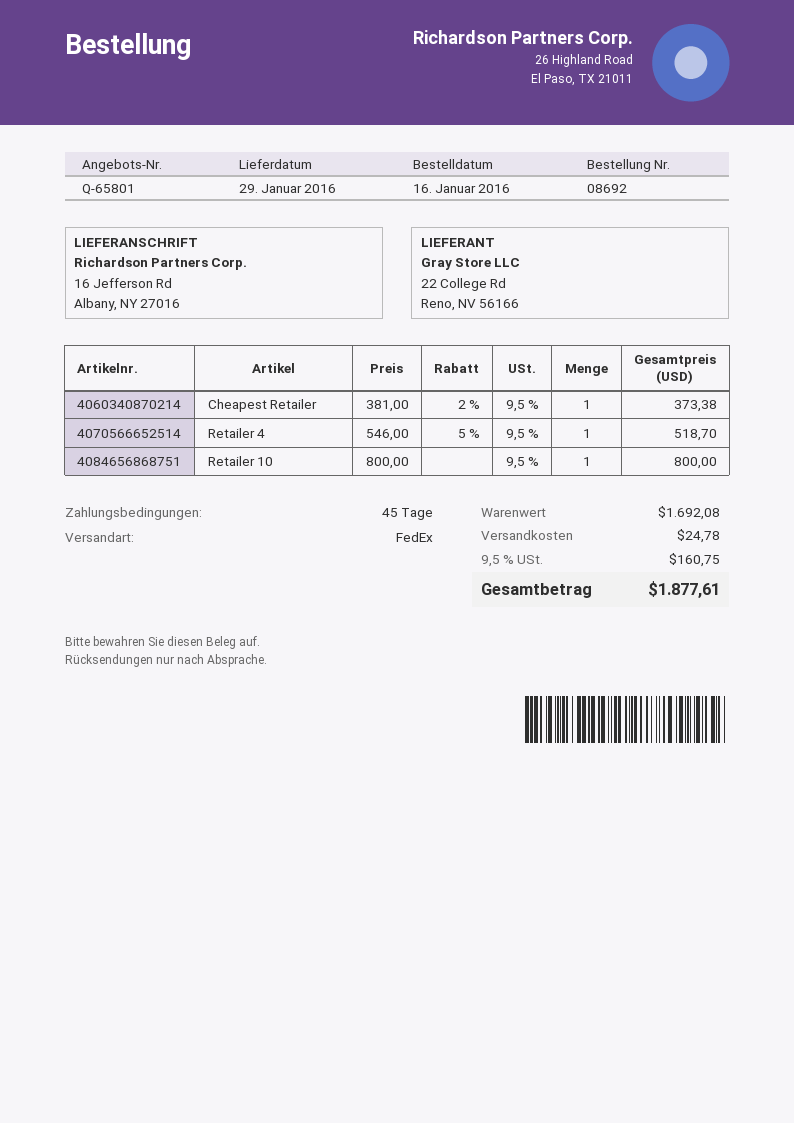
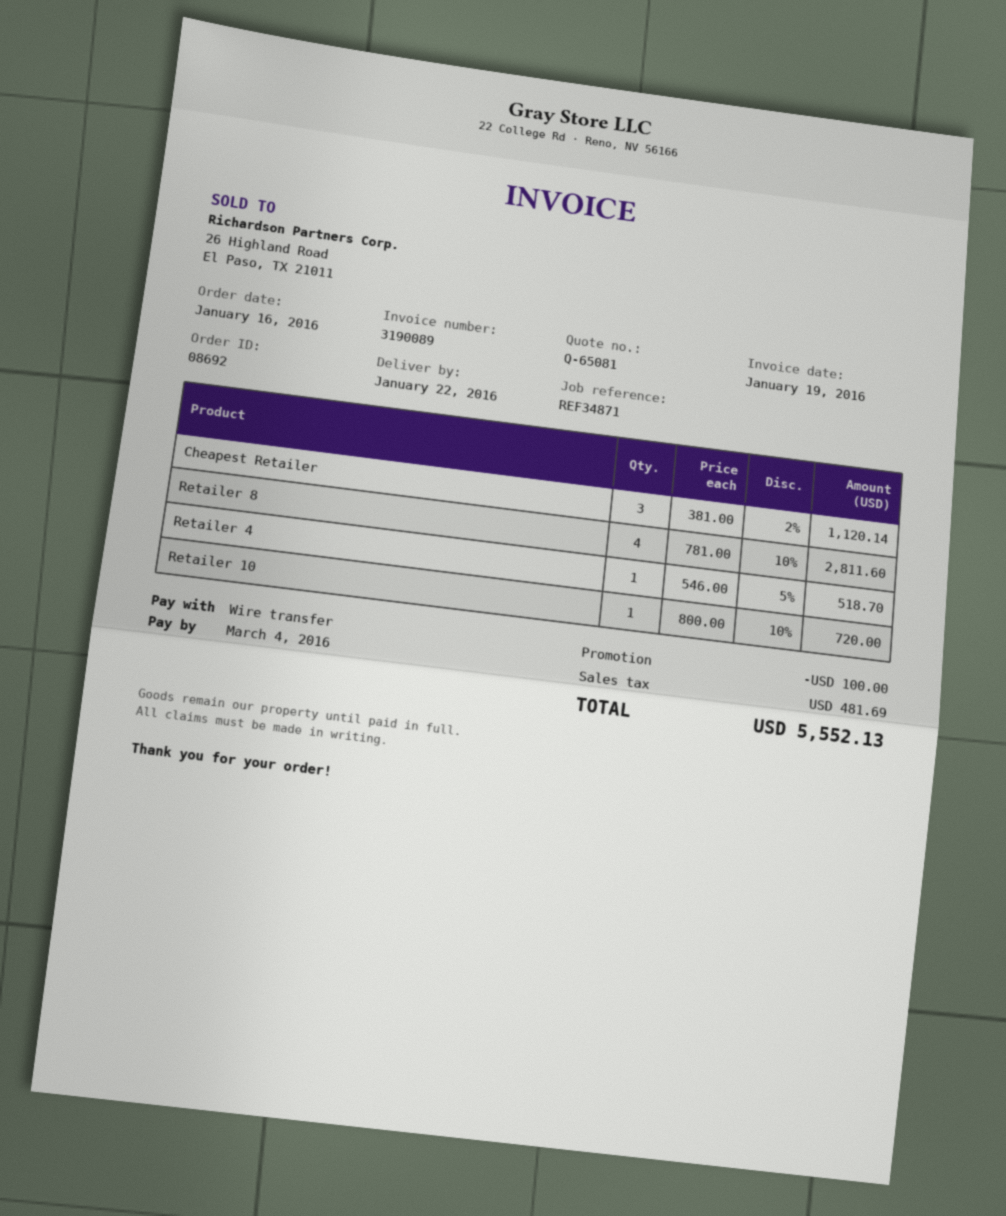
quote number: Q-65801 -> Q-65081
delivery date: 2016-01-29 -> 2016-01-22
Cheapest Retailer: 1 x 381.00 - 2% = 373.38 -> 3 x 381.00 - 2% = 1120.14
Retailer 10: 1 x 800.00 = 800.00 -> 1 x 800.00 - 10% = 720.00
Retailer 8: none -> 4 x 781.00 - 10% = 2811.60
discount: none -> 100.00
shipping: 24.78 -> none
tax: 160.75 -> 481.69
total: 1877.61 -> 5552.13

